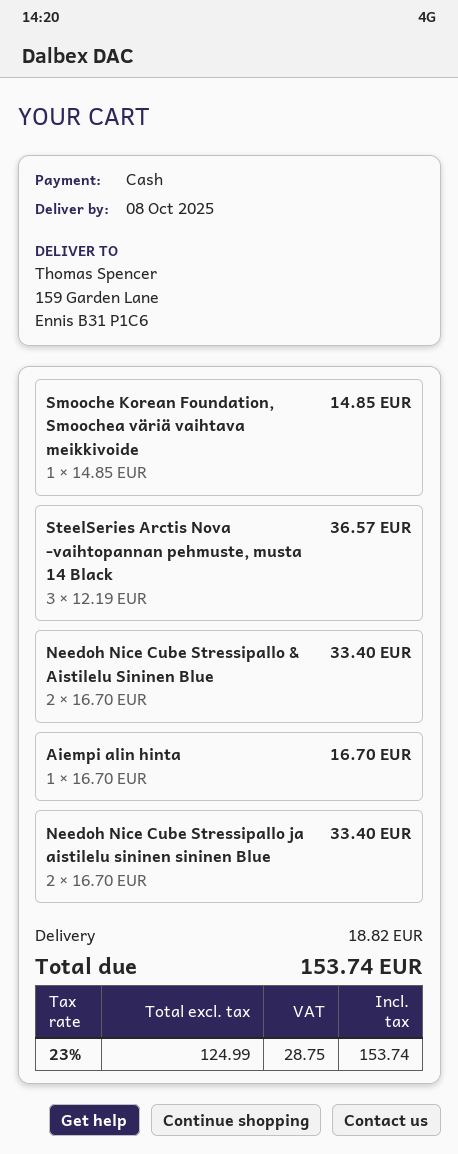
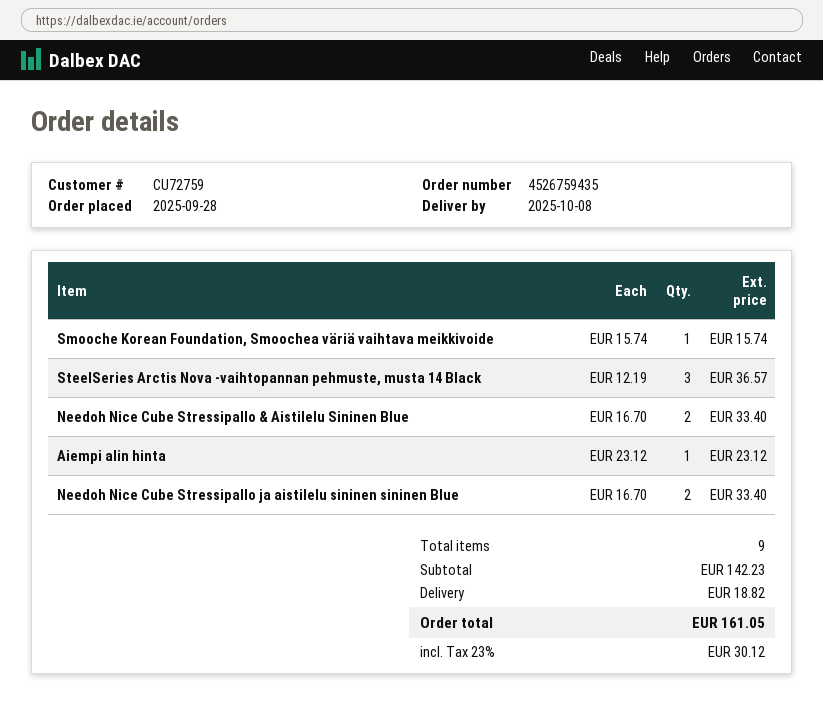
Smooche Korean Foundation, Smoochea väriä vaihtava meikkivoide: 1 x 14.85 = 14.85 -> 1 x 15.74 = 15.74
Aiempi alin hinta: 1 x 16.70 = 16.70 -> 1 x 23.12 = 23.12
tax: 23% = 28.75 -> 23% = 30.12
total: 153.74 -> 161.05

